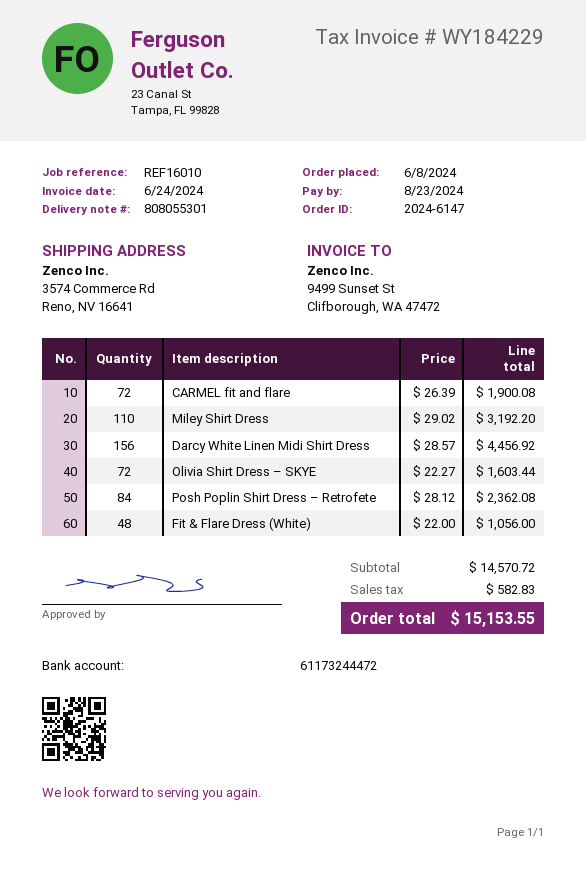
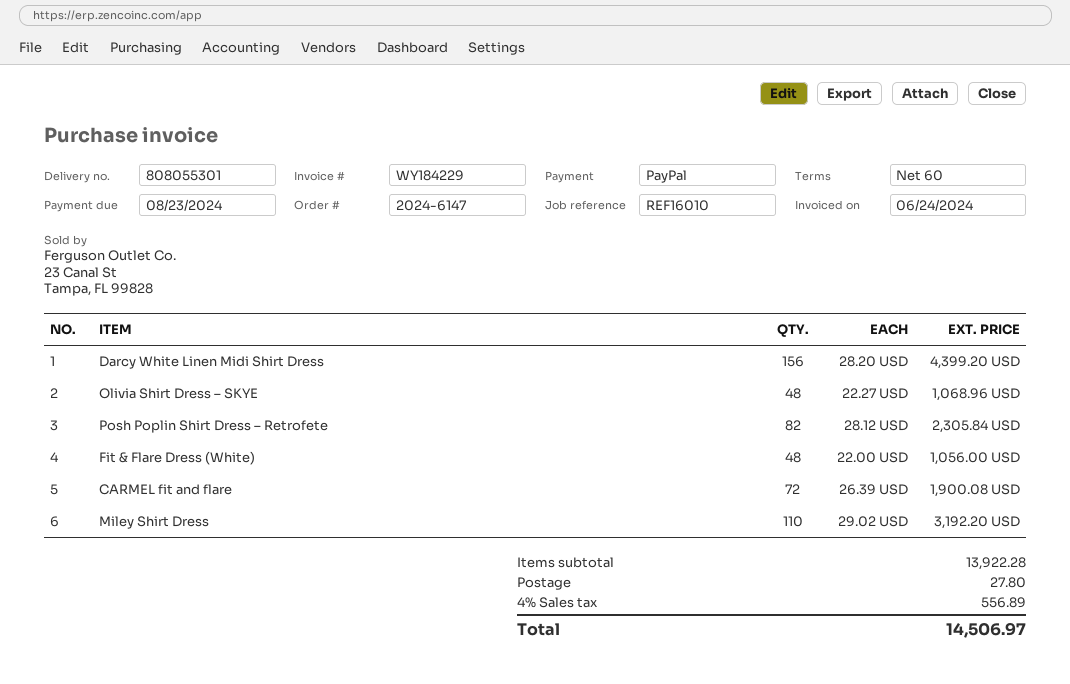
Darcy White Linen Midi Shirt Dress: 156 x 28.57 = 4456.92 -> 156 x 28.20 = 4399.20
Olivia Shirt Dress – SKYE: 72 x 22.27 = 1603.44 -> 48 x 22.27 = 1068.96
Posh Poplin Shirt Dress – Retrofete: 84 x 28.12 = 2362.08 -> 82 x 28.12 = 2305.84
subtotal: 14570.72 -> 13922.28
shipping: none -> 27.80
tax: 582.83 -> 556.89
total: 15153.55 -> 14506.97

